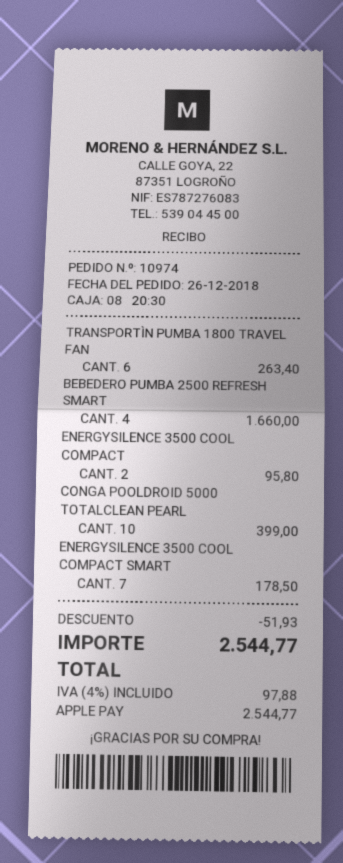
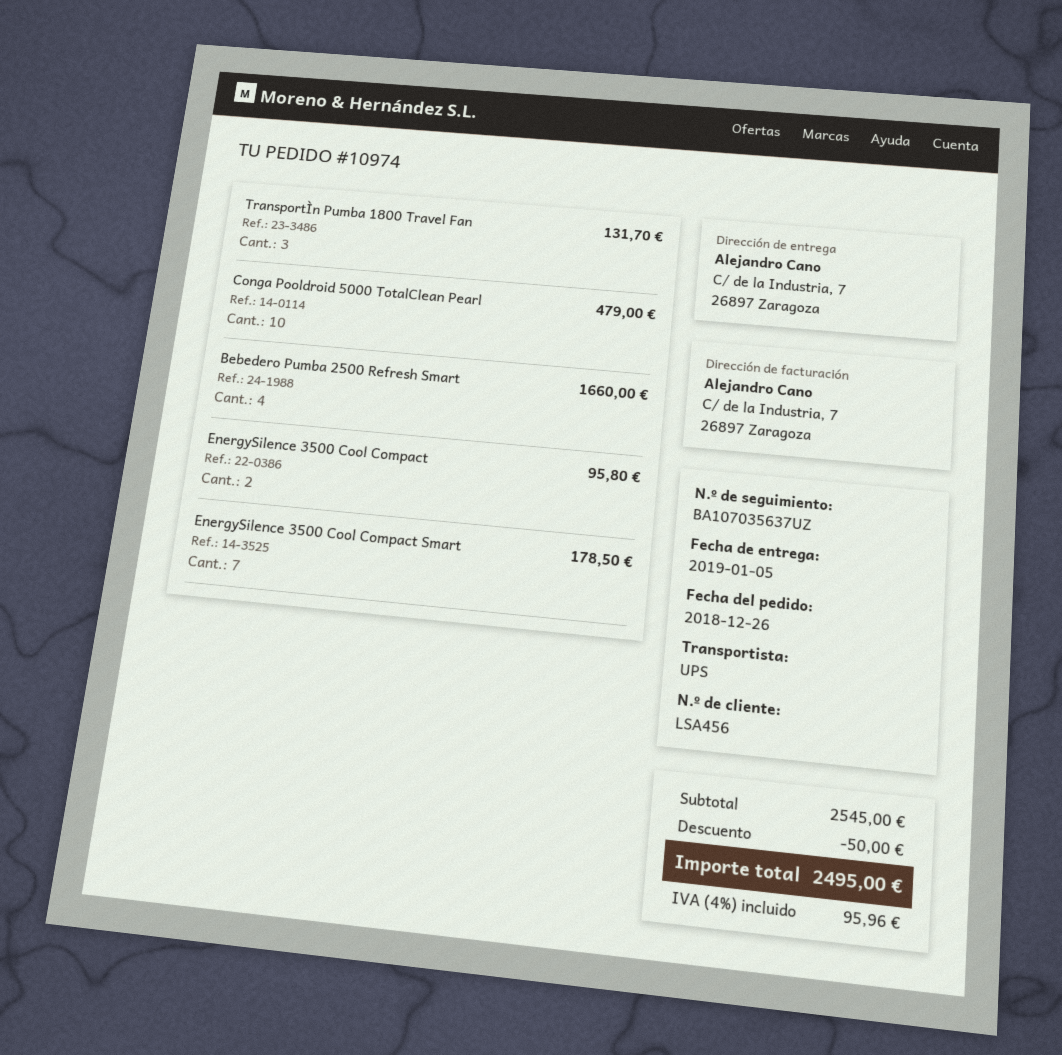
TRANSPORTÌN PUMBA 1800 TRAVEL FAN: 6 for 263.40 -> 3 for 131.70
CONGA POOLDROID 5000 TOTALCLEAN PEARL: 10 for 399.00 -> 10 for 479.00
discount: 51.93 -> 50.00
tax: 4% = 97.88 -> 4% = 95.96
total: 2544.77 -> 2495.00

